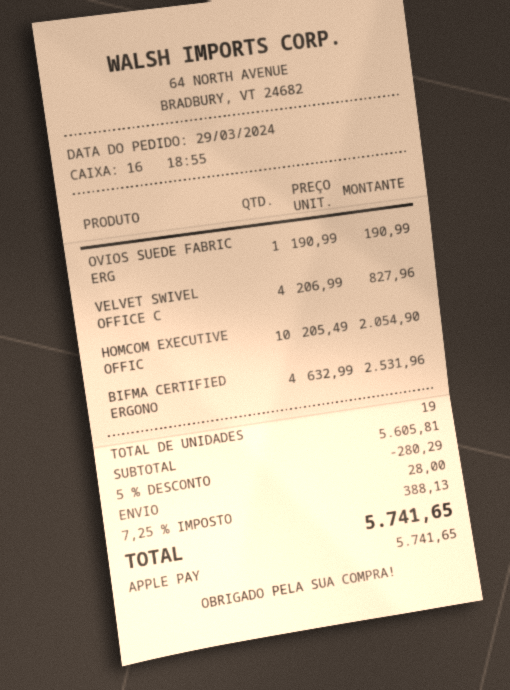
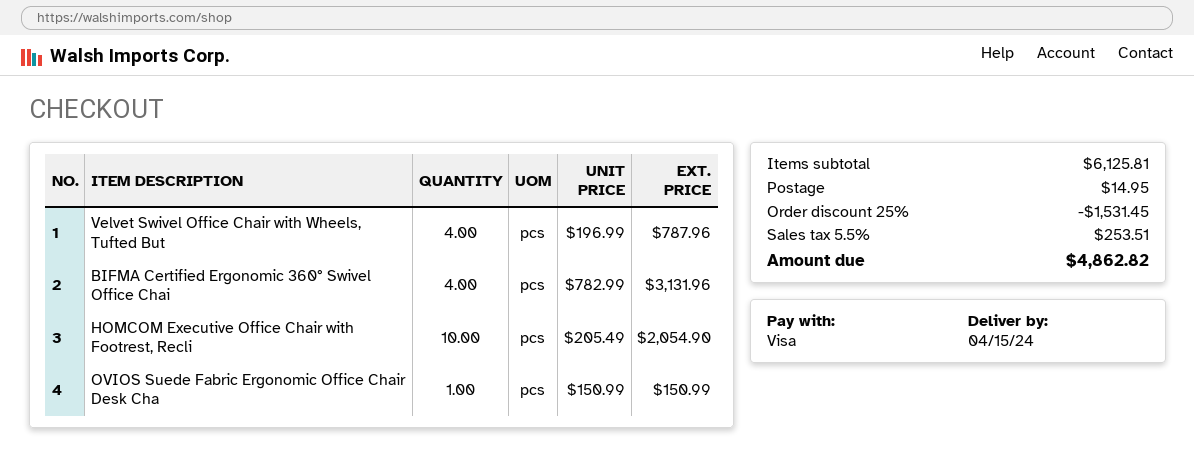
payment method: Apple Pay -> Visa
OVIOS SUEDE FABRIC ERG: 1 x 190.99 = 190.99 -> 1 x 150.99 = 150.99
VELVET SWIVEL OFFICE C: 4 x 206.99 = 827.96 -> 4 x 196.99 = 787.96
BIFMA CERTIFIED ERGONO: 4 x 632.99 = 2531.96 -> 4 x 782.99 = 3131.96
subtotal: 5605.81 -> 6125.81
discount: 5% = 280.29 -> 25% = 1531.45
shipping: 28.00 -> 14.95
tax: 7.25% = 388.13 -> 5.5% = 253.51
total: 5741.65 -> 4862.82

